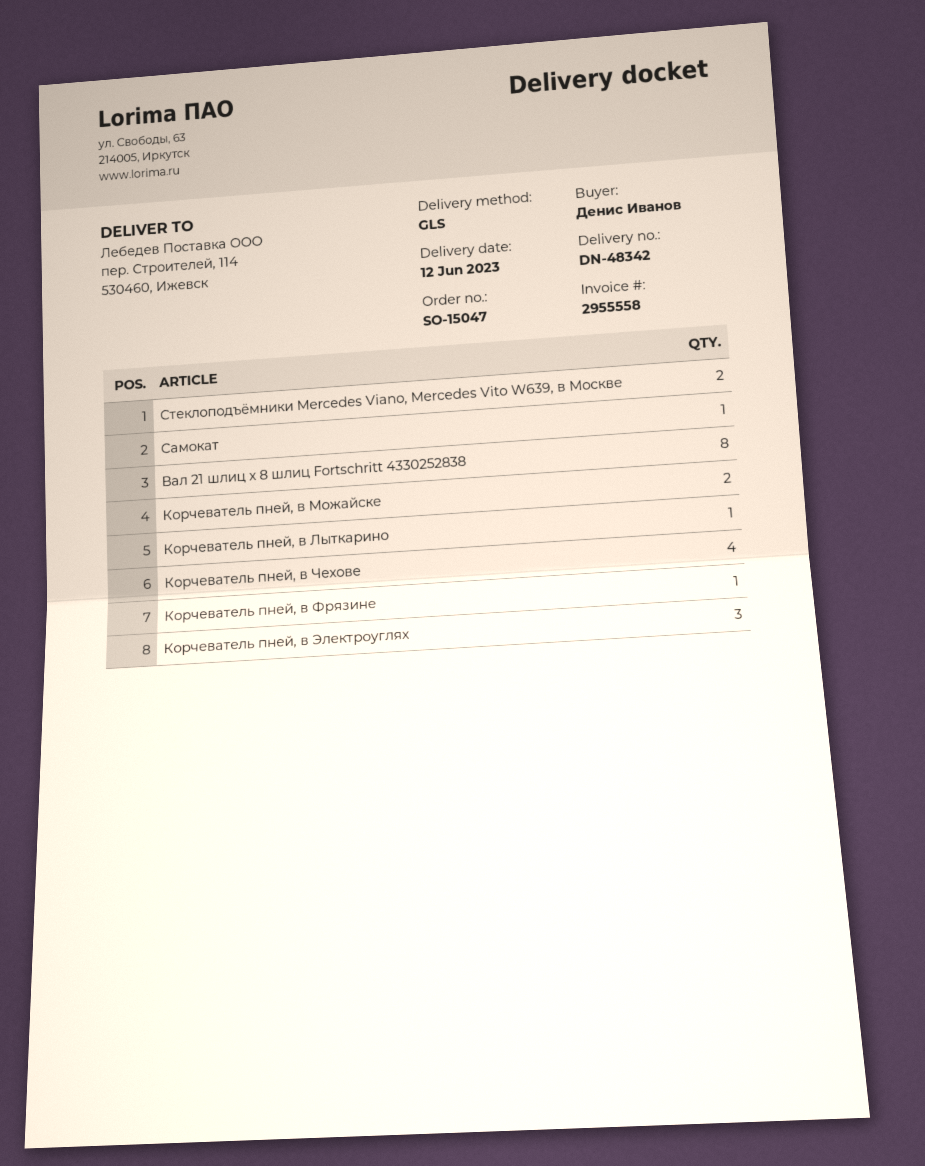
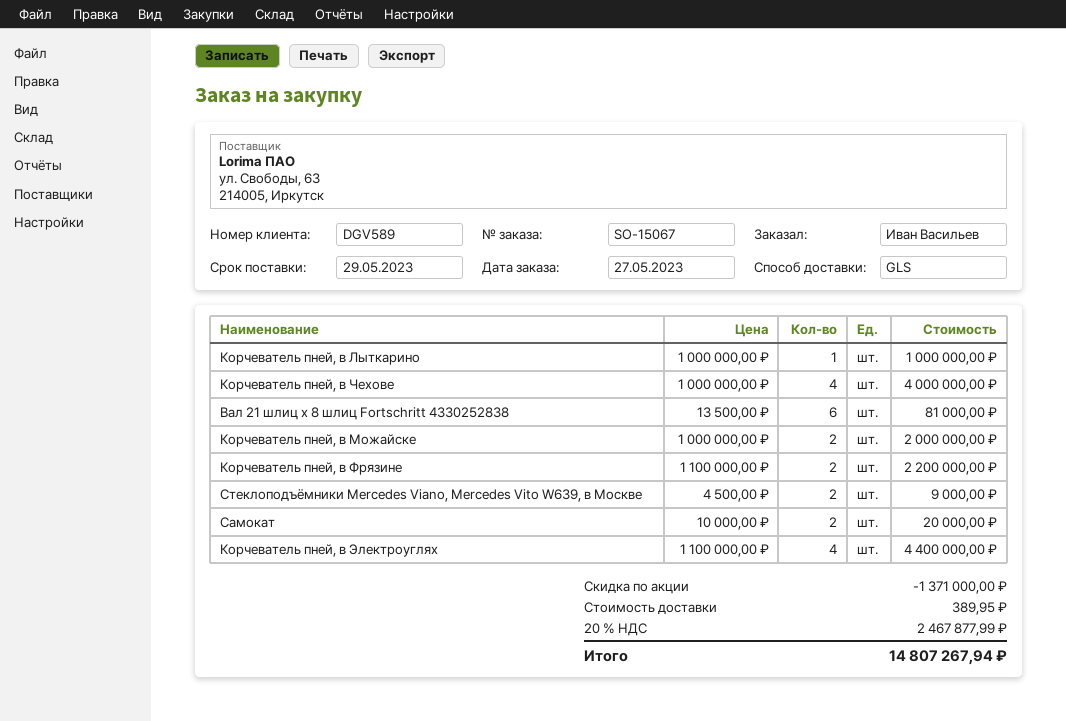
order number: SO-15047 -> SO-15067
delivery date: 2023-06-12 -> 2023-05-29
ordered by: Денис Иванов -> Иван Васильев
Самокат: 1 -> 2
Вал 21 шлиц х 8 шлиц Fortschritt 4330252838: 8 -> 6
Корчеватель пней, в Фрязине: 1 -> 2
Корчеватель пней, в Электроуглях: 3 -> 4

